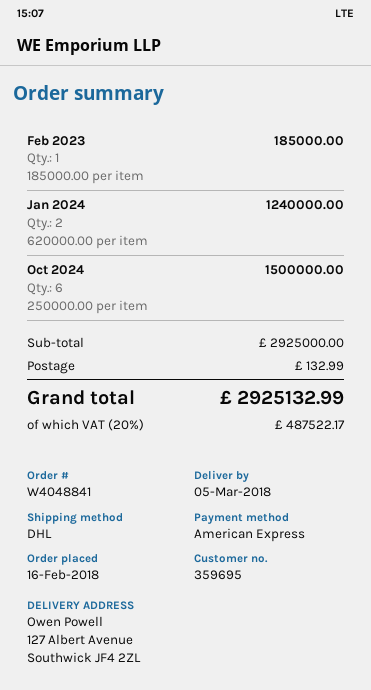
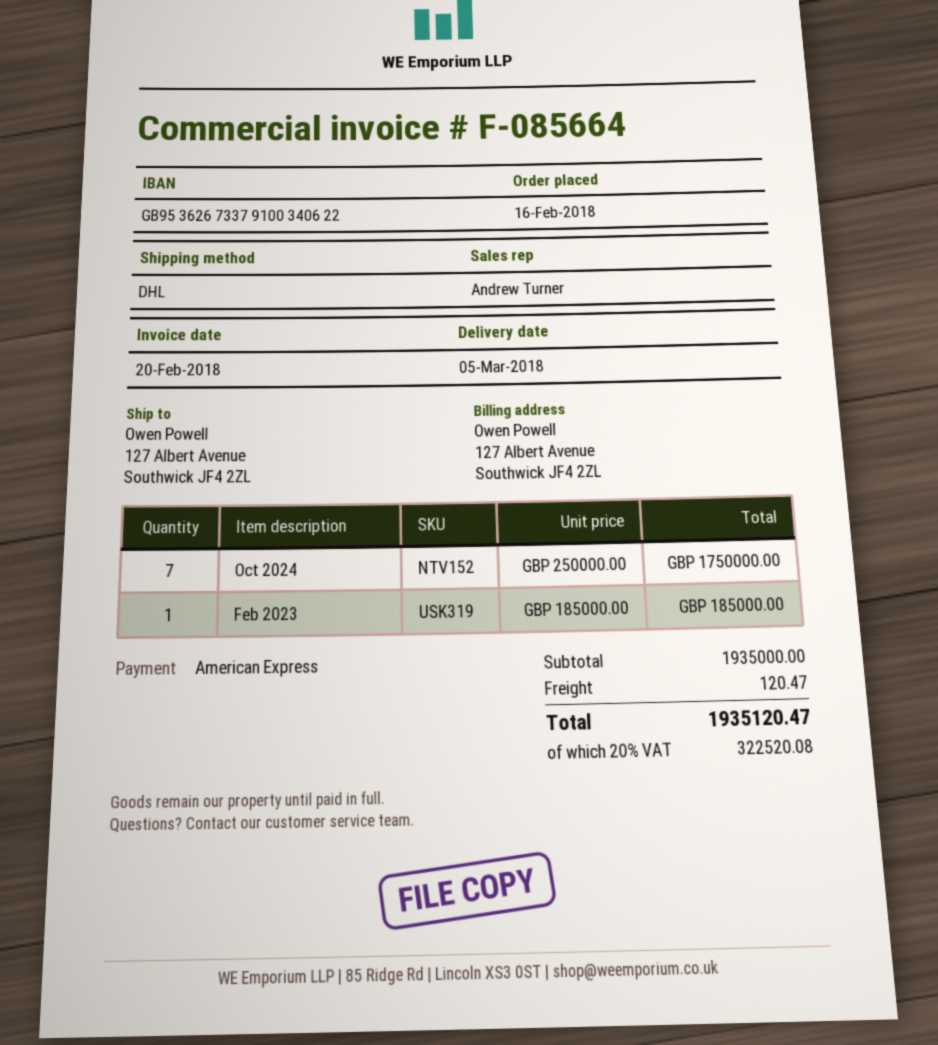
Jan 2024: 2 x 620000.00 = 1240000.00 -> none
Oct 2024: 6 x 250000.00 = 1500000.00 -> 7 x 250000.00 = 1750000.00
subtotal: 2925000.00 -> 1935000.00
shipping: 132.99 -> 120.47
tax: 20% = 487522.17 -> 20% = 322520.08
total: 2925132.99 -> 1935120.47

